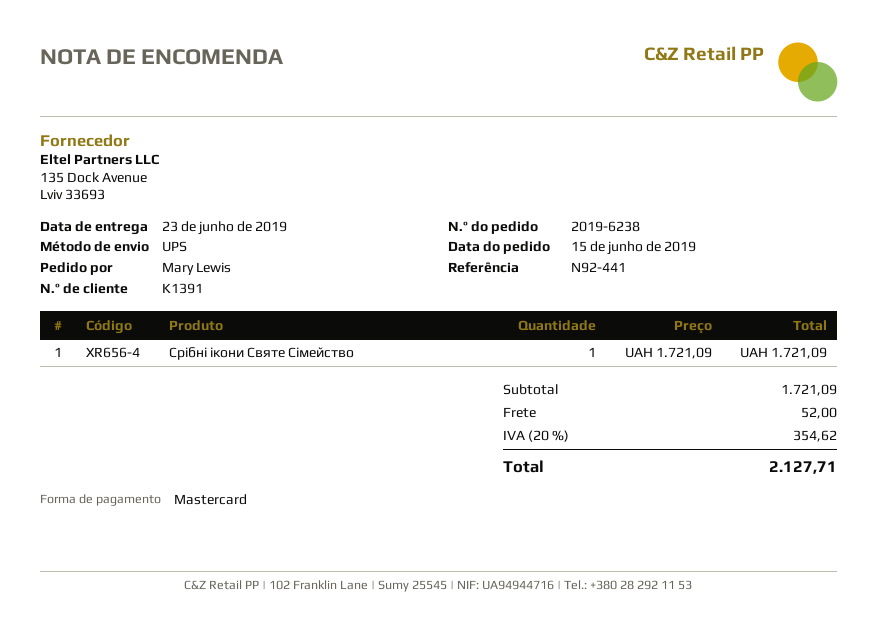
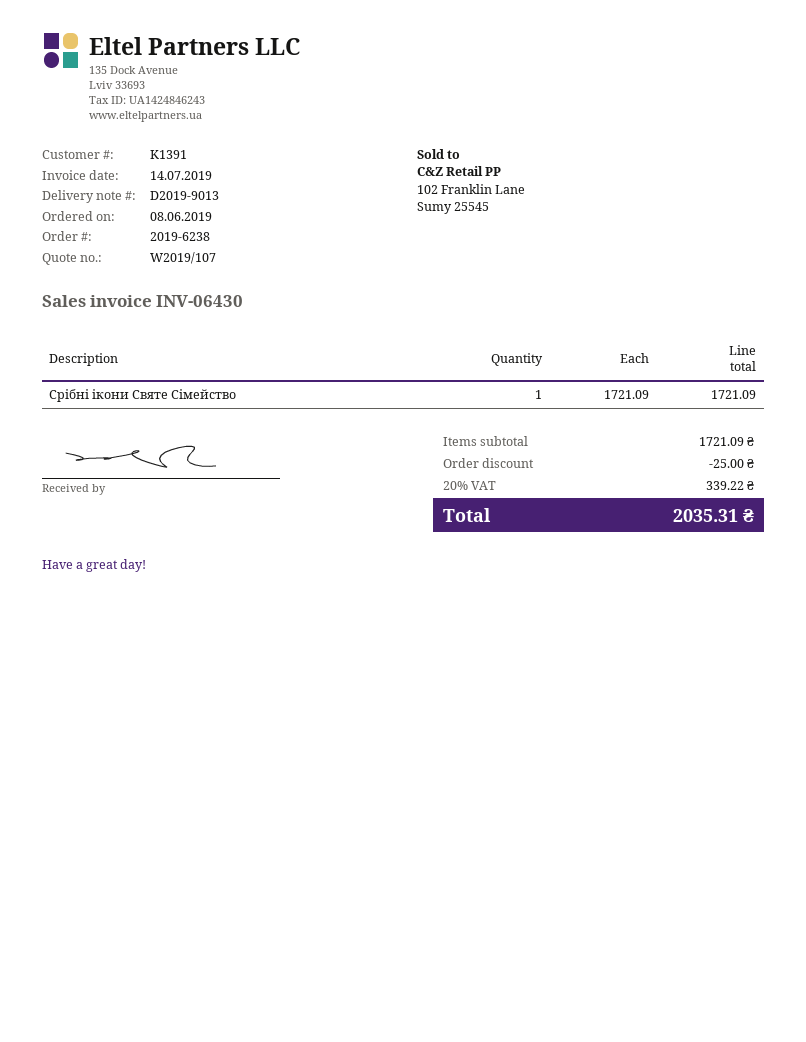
order date: 2019-06-15 -> 2019-06-08
discount: none -> 25.00
shipping: 52.00 -> none
tax: 20% = 354.62 -> 20% = 339.22
total: 2127.71 -> 2035.31

